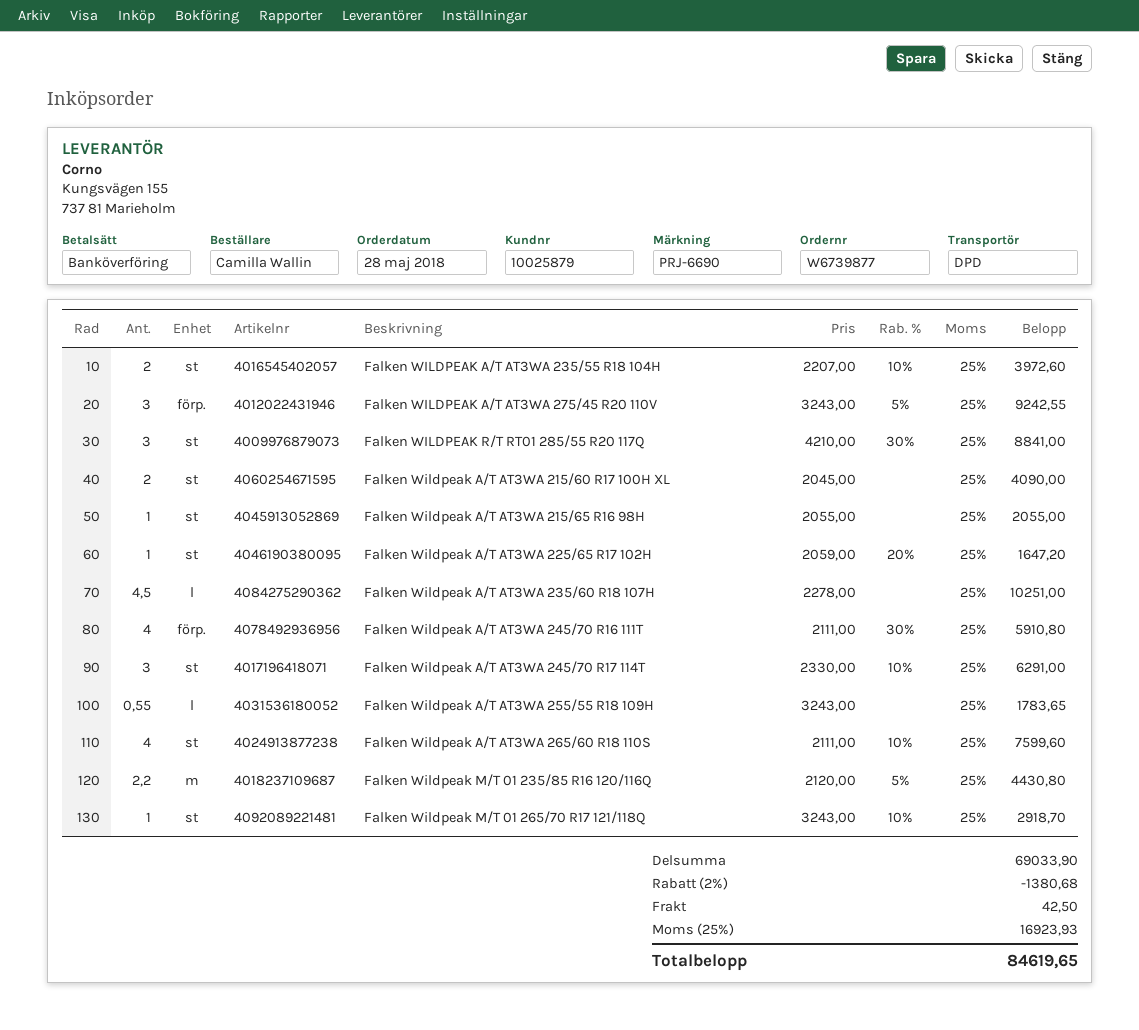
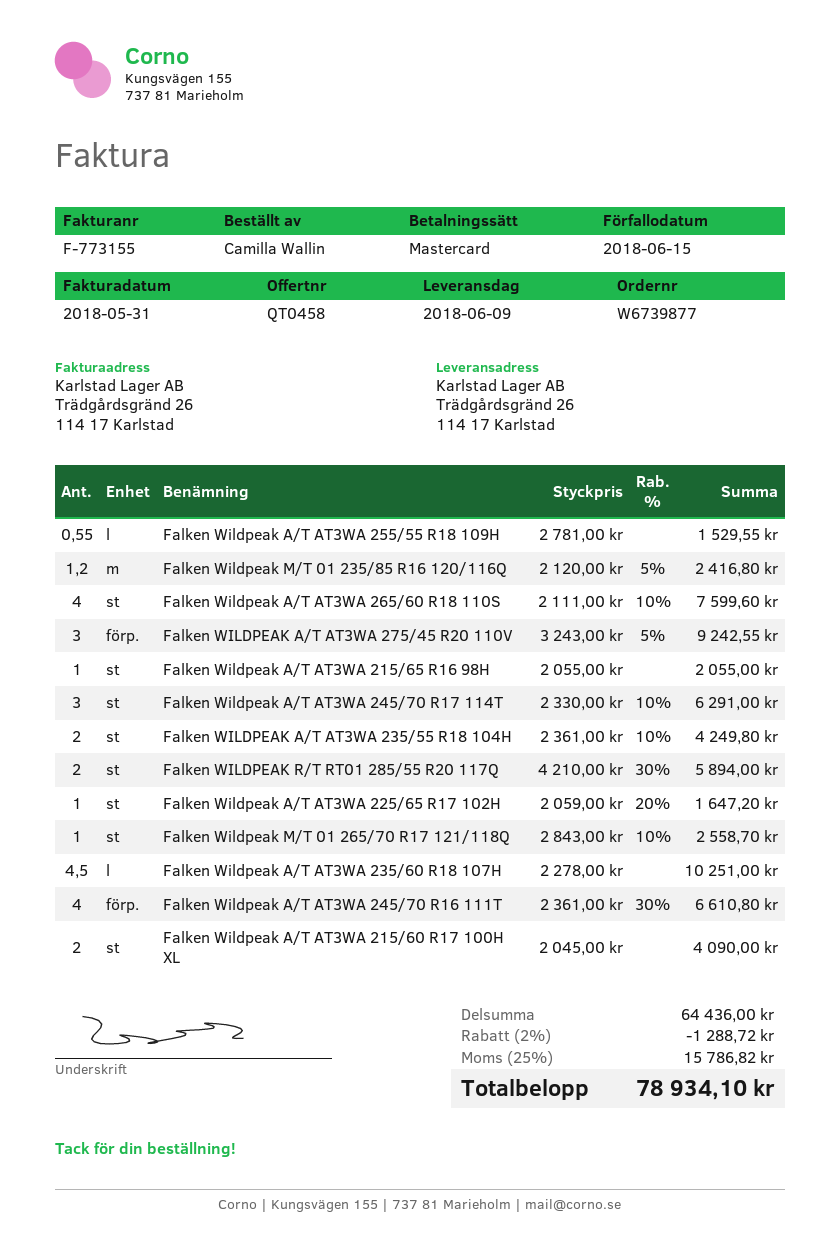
payment method: bank transfer -> Mastercard
Falken WILDPEAK A/T AT3WA 235/55 R18 104H: 2 x 2207.00 - 10% = 3972.60 -> 2 x 2361.00 - 10% = 4249.80
Falken WILDPEAK R/T RT01 285/55 R20 117Q: 3 x 4210.00 - 30% = 8841.00 -> 2 x 4210.00 - 30% = 5894.00
Falken Wildpeak A/T AT3WA 245/70 R16 111T: 4 x 2111.00 - 30% = 5910.80 -> 4 x 2361.00 - 30% = 6610.80
Falken Wildpeak A/T AT3WA 255/55 R18 109H: 0.55 x 3243.00 = 1783.65 -> 0.55 x 2781.00 = 1529.55
Falken Wildpeak M/T 01 235/85 R16 120/116Q: 2.2 x 2120.00 - 5% = 4430.80 -> 1.2 x 2120.00 - 5% = 2416.80
Falken Wildpeak M/T 01 265/70 R17 121/118Q: 1 x 3243.00 - 10% = 2918.70 -> 1 x 2843.00 - 10% = 2558.70
subtotal: 69033.90 -> 64436.00
discount: 2% = 1380.68 -> 2% = 1288.72
shipping: 42.50 -> none
tax: 25% = 16923.93 -> 25% = 15786.82
total: 84619.65 -> 78934.10

